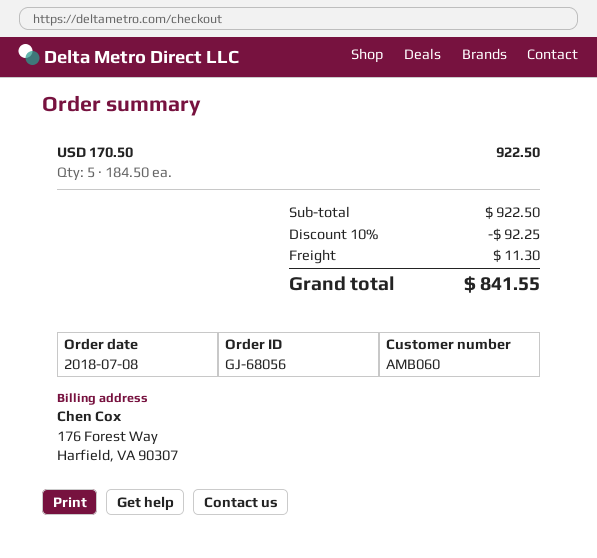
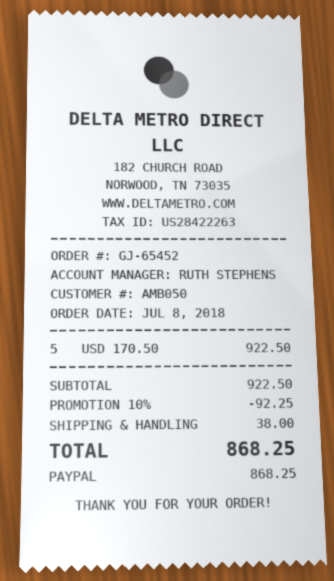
order number: GJ-68056 -> GJ-65452
customer number: AMB060 -> AMB050
shipping: 11.30 -> 38.00
total: 841.55 -> 868.25

